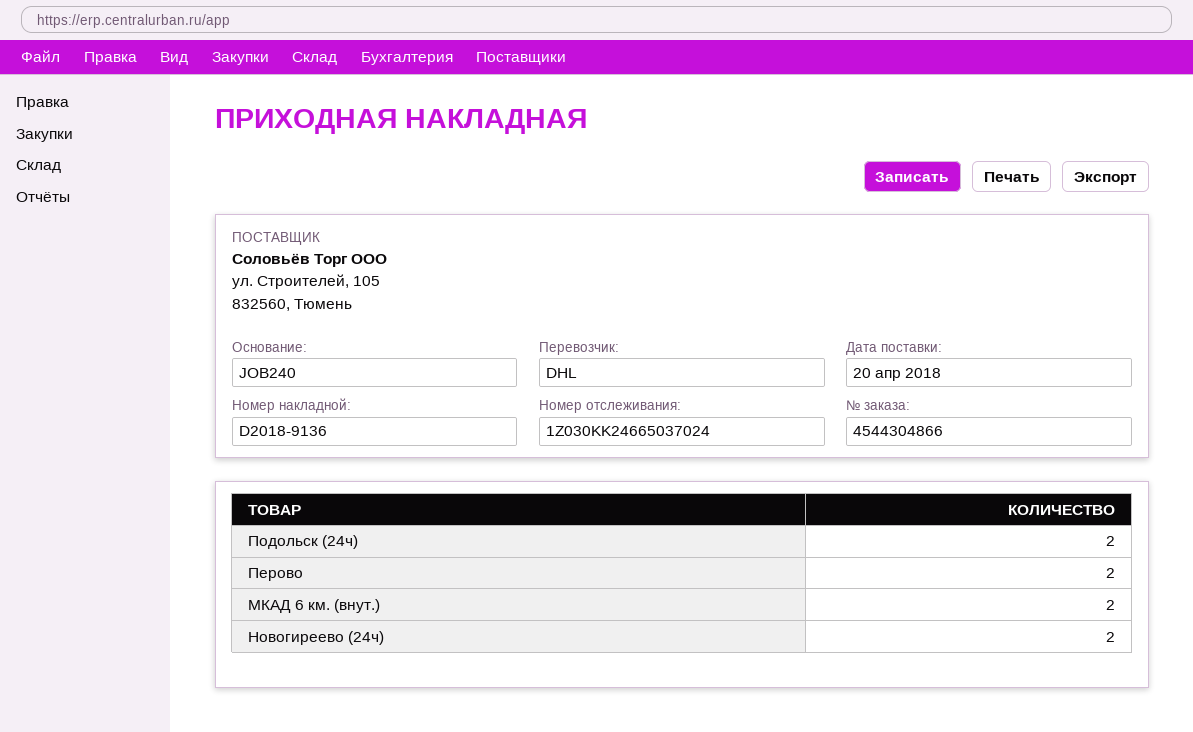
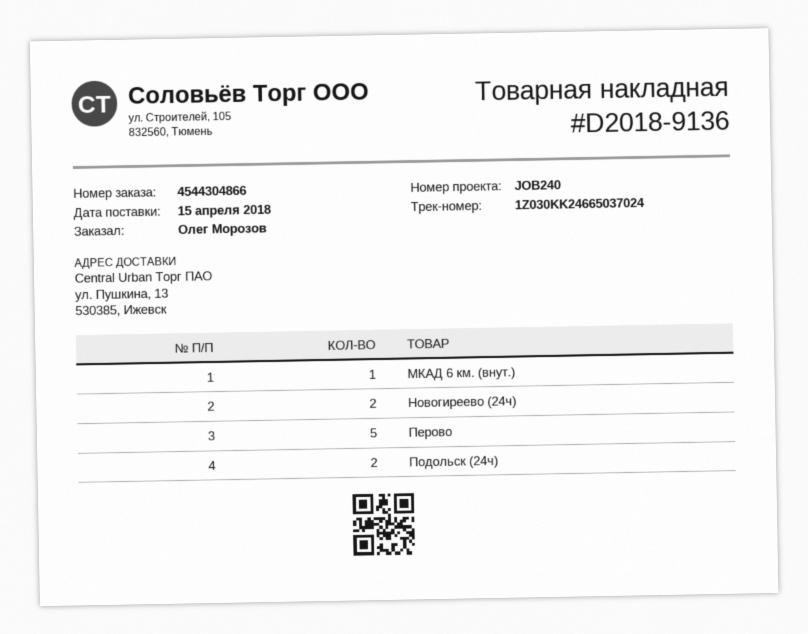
delivery date: 2018-04-20 -> 2018-04-15
Перово: 2 -> 5
МКАД 6 км. (внут.): 2 -> 1

